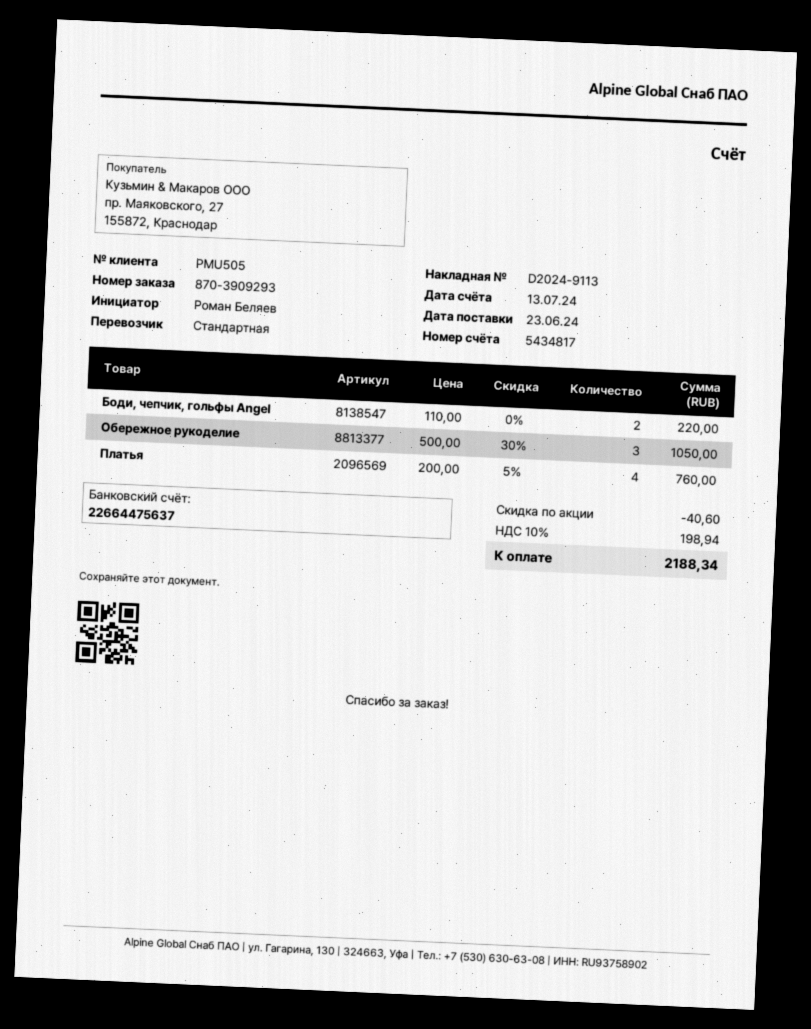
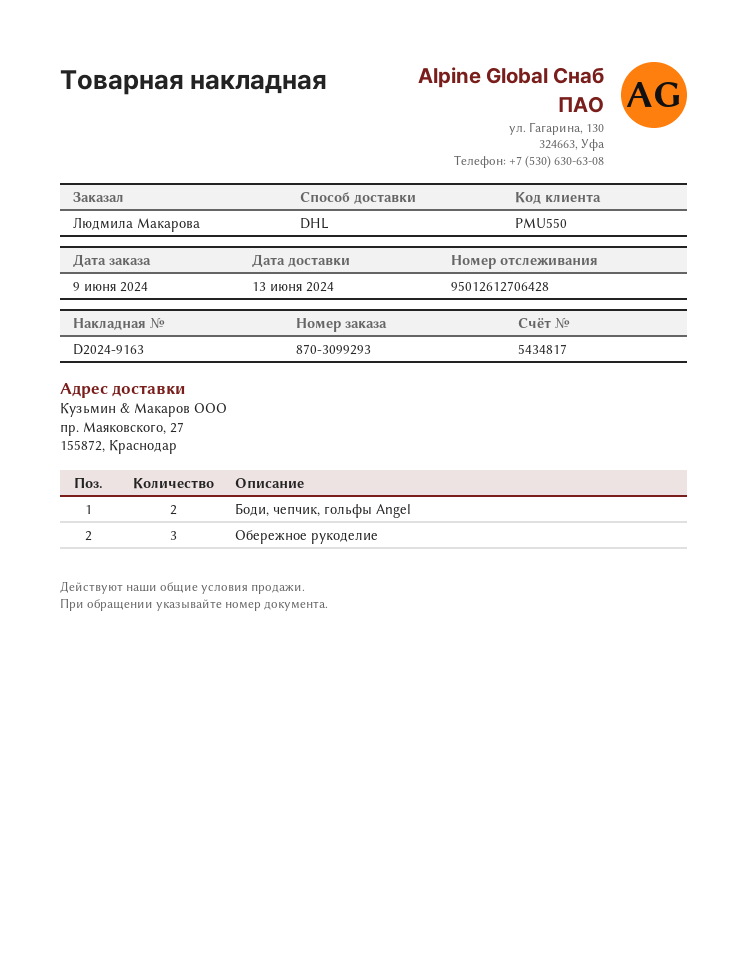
order number: 870-3909293 -> 870-3099293
delivery note number: D2024-9113 -> D2024-9163
delivery date: 2024-06-23 -> 2024-06-13
customer number: PMU505 -> PMU550
ordered by: Роман Беляев -> Людмила Макарова
shipping method: standard -> DHL
Платья: 4 -> none

